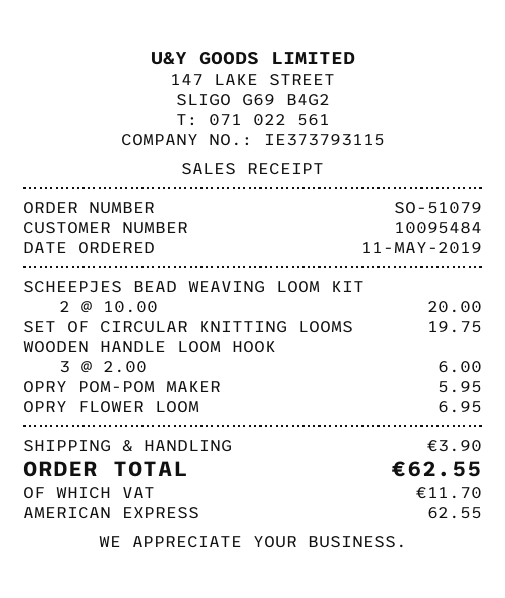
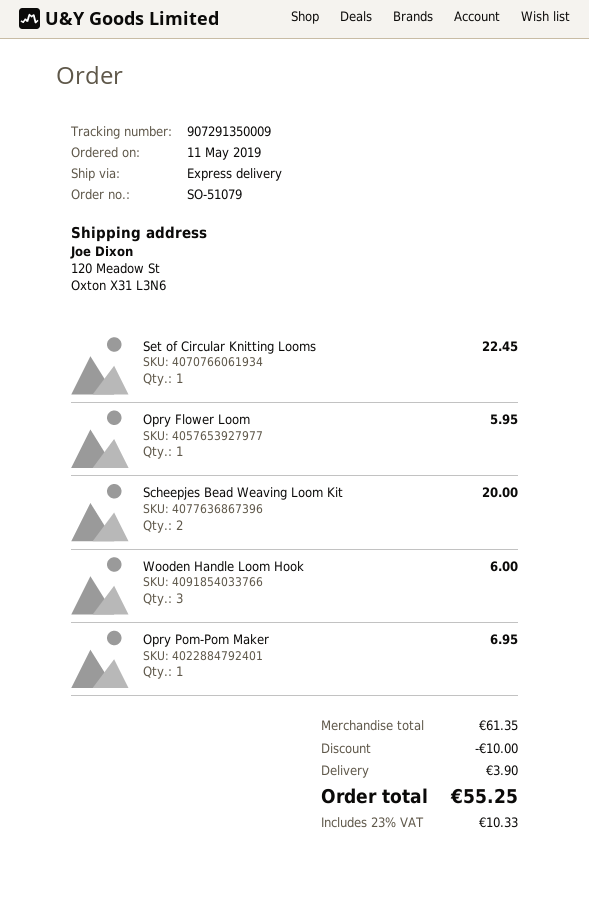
SET OF CIRCULAR KNITTING LOOMS: 1 for 19.75 -> 1 for 22.45
OPRY POM-POM MAKER: 1 for 5.95 -> 1 for 6.95
OPRY FLOWER LOOM: 1 for 6.95 -> 1 for 5.95
discount: none -> 10.00
tax: 11.70 -> 10.33
total: 62.55 -> 55.25

